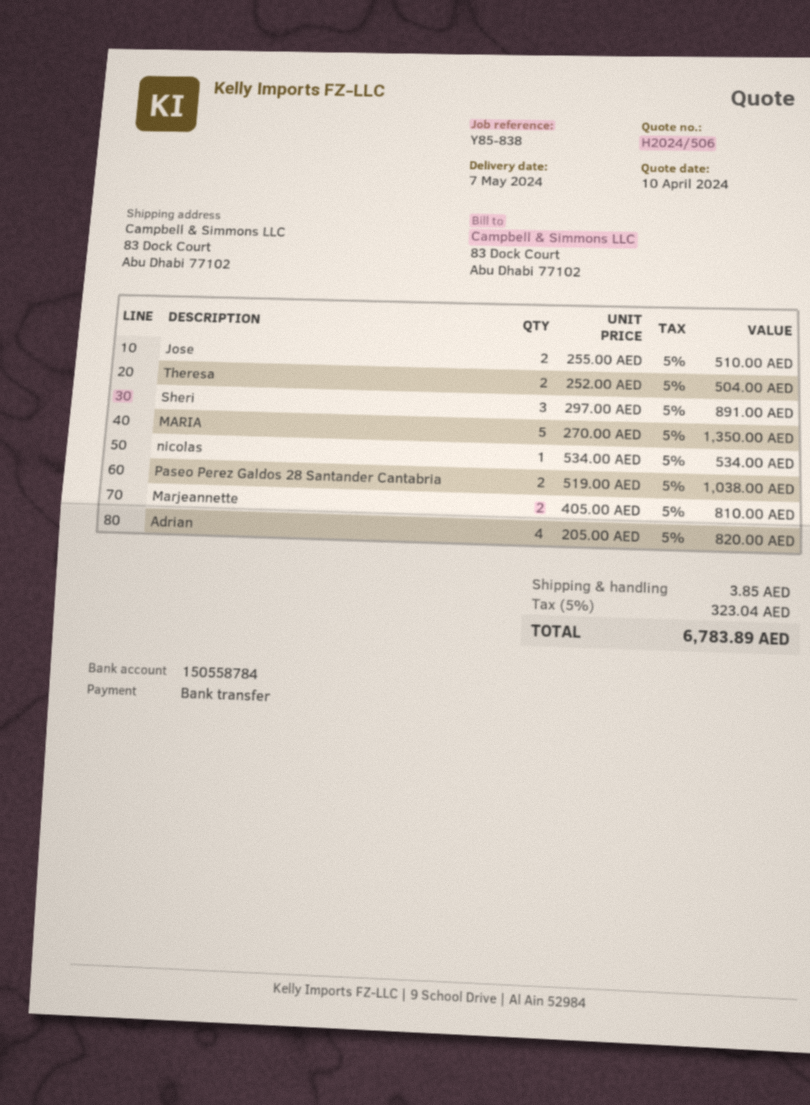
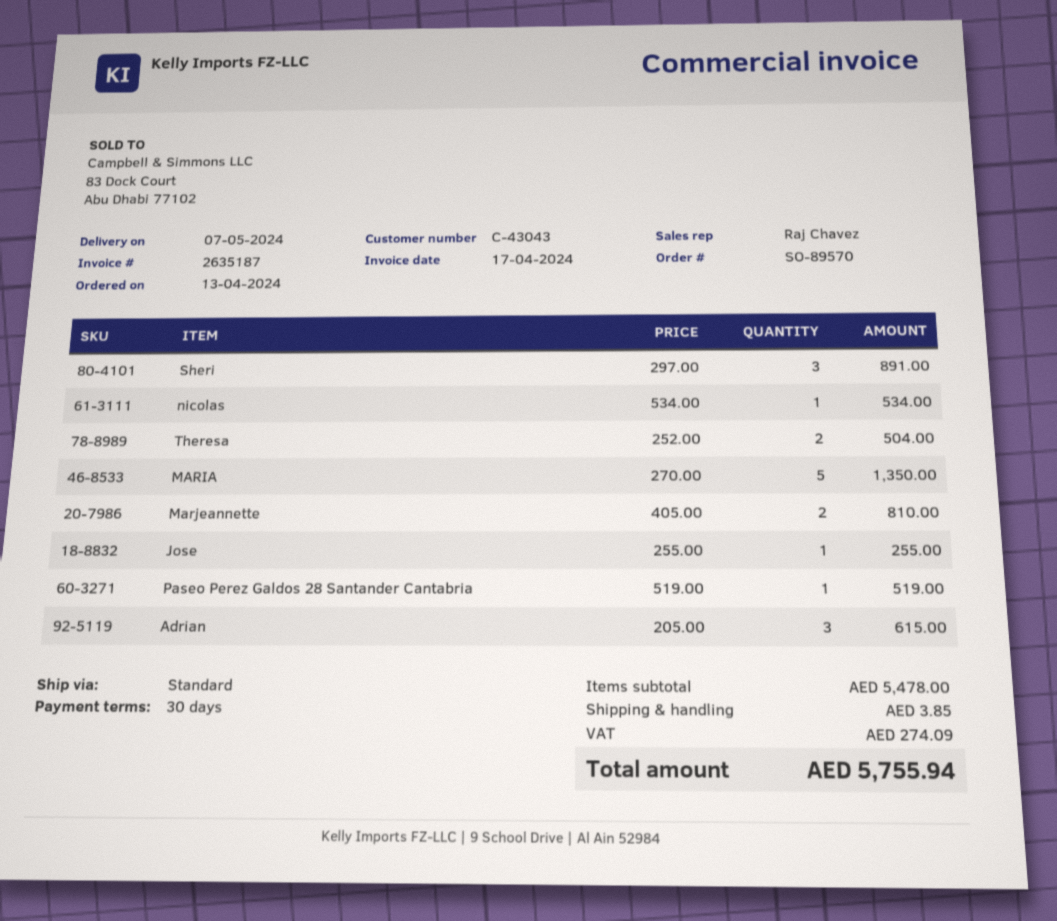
Jose: 2 x 255.00 = 510.00 -> 1 x 255.00 = 255.00
Paseo Perez Galdos 28 Santander Cantabria: 2 x 519.00 = 1038.00 -> 1 x 519.00 = 519.00
Adrian: 4 x 205.00 = 820.00 -> 3 x 205.00 = 615.00
tax: 323.04 -> 274.09
total: 6783.89 -> 5755.94

